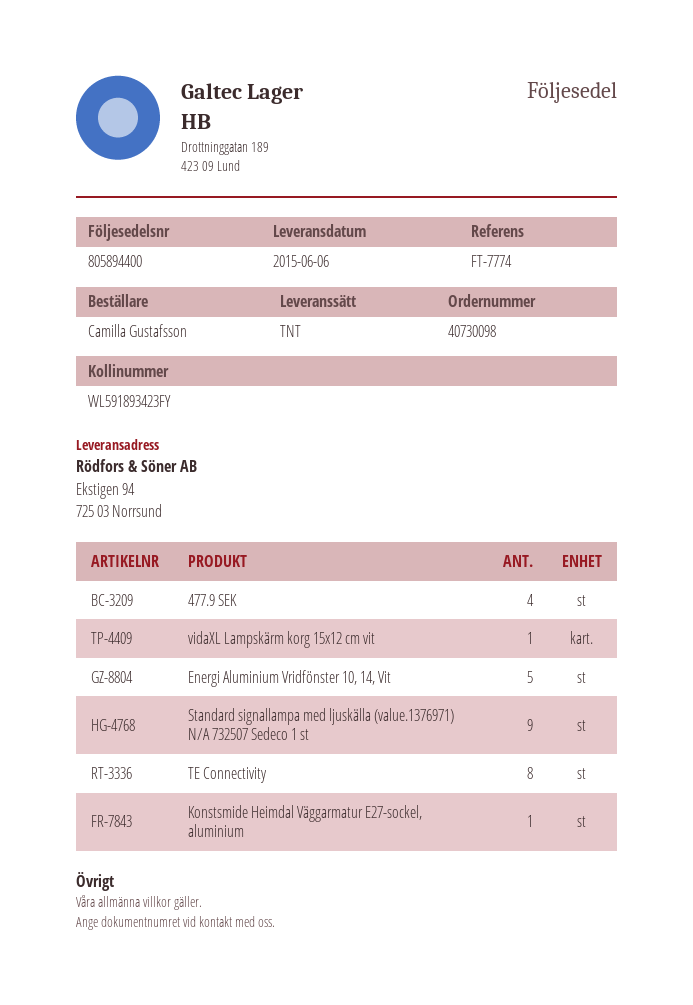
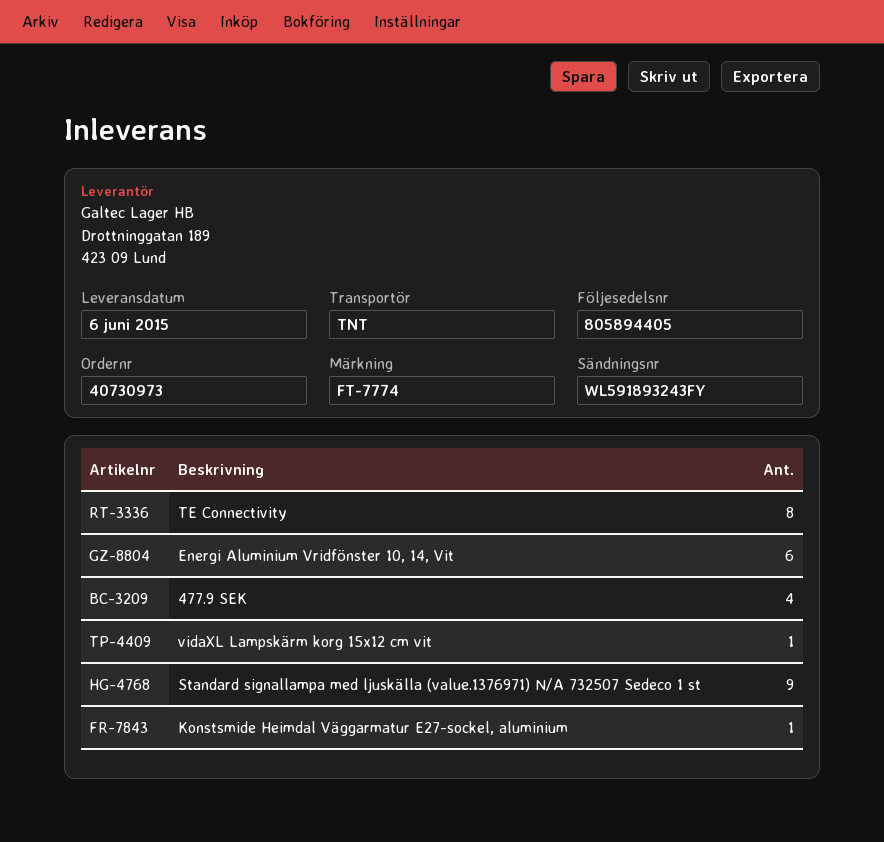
order number: 40730098 -> 40730973
delivery note number: 805894400 -> 805894405
tracking number: WL591893423FY -> WL591893243FY
Energi Aluminium Vridfönster 10, 14, Vit: 5 -> 6

